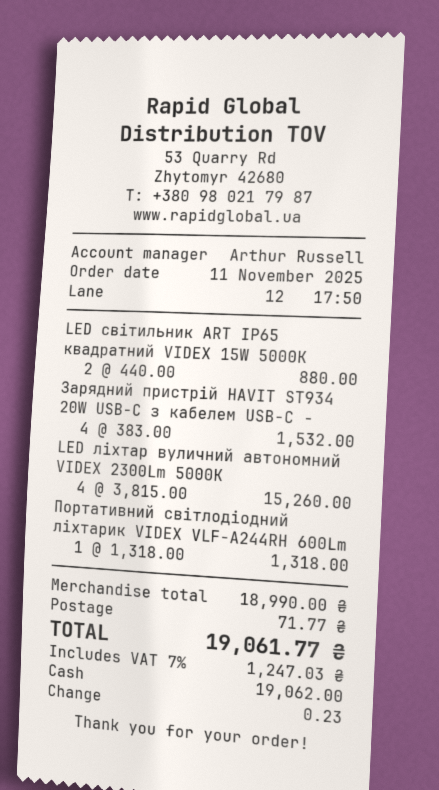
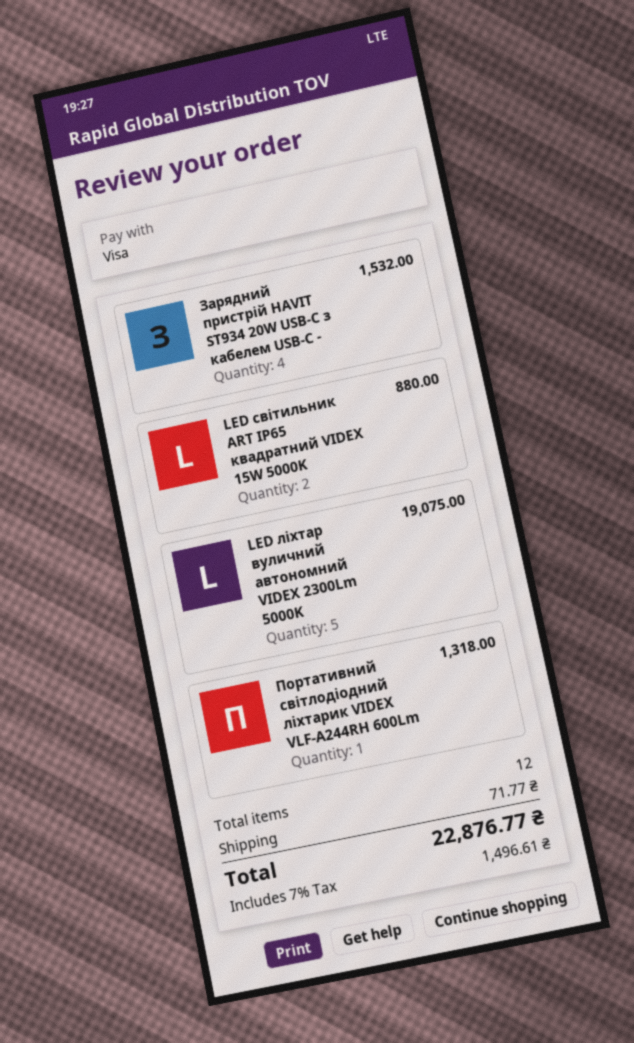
payment method: cash -> Visa
LED ліхтар вуличний автономний VIDEX 2300Lm 5000K: 4 for 15260.00 -> 5 for 19075.00
tax: 7% = 1247.03 -> 7% = 1496.61
total: 19061.77 -> 22876.77

